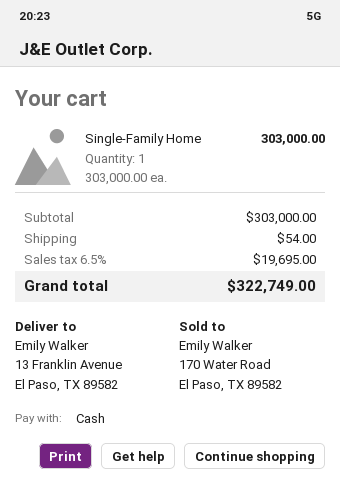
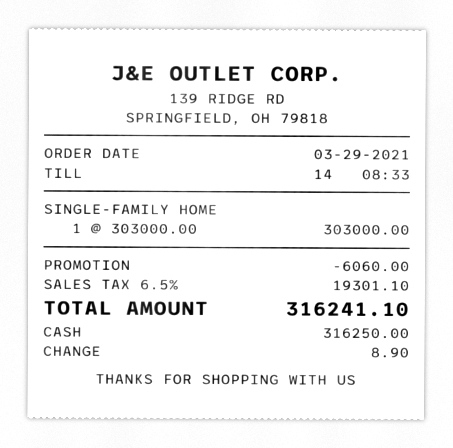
discount: none -> 6060.00
shipping: 54.00 -> none
tax: 6.5% = 19695.00 -> 6.5% = 19301.10
total: 322749.00 -> 316241.10

